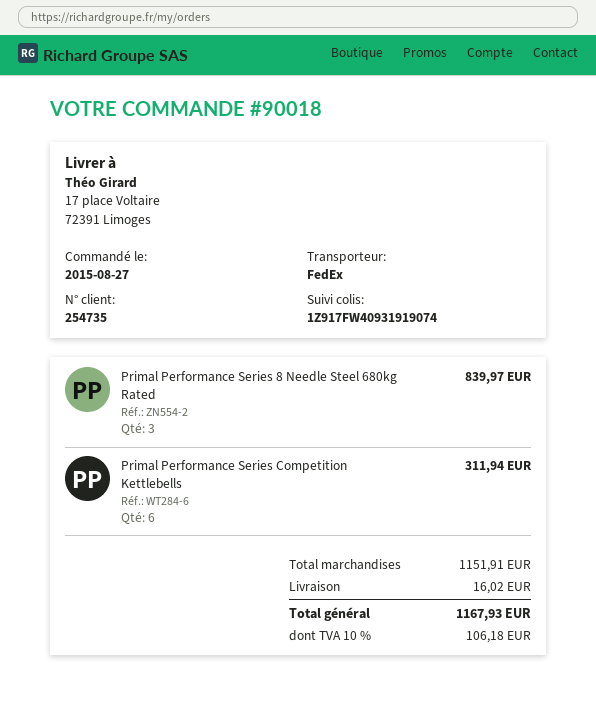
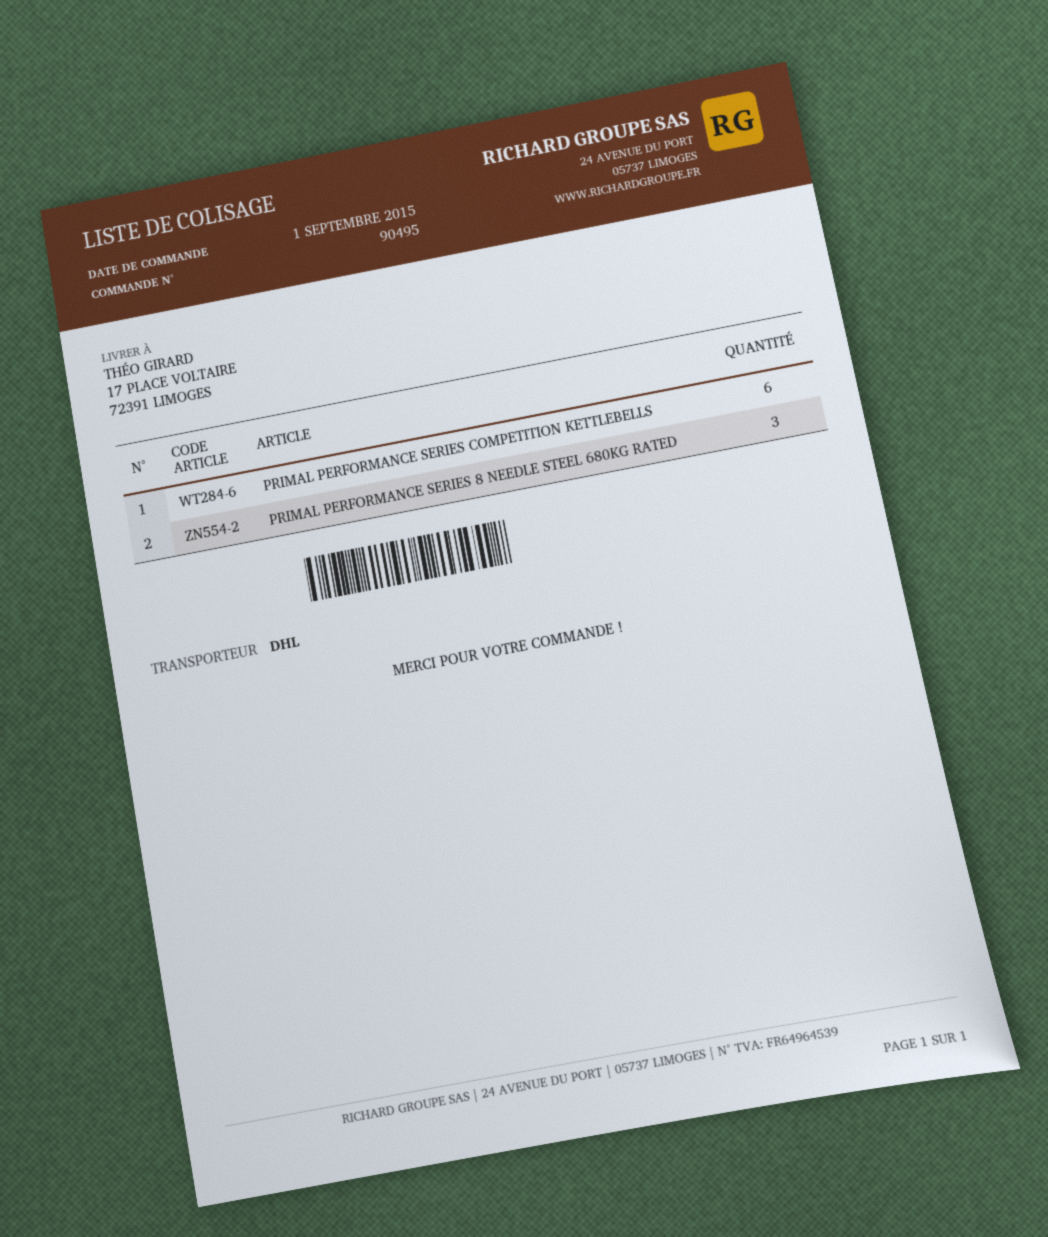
order number: 90018 -> 90495
order date: 2015-08-27 -> 2015-09-01
shipping method: FedEx -> DHL

